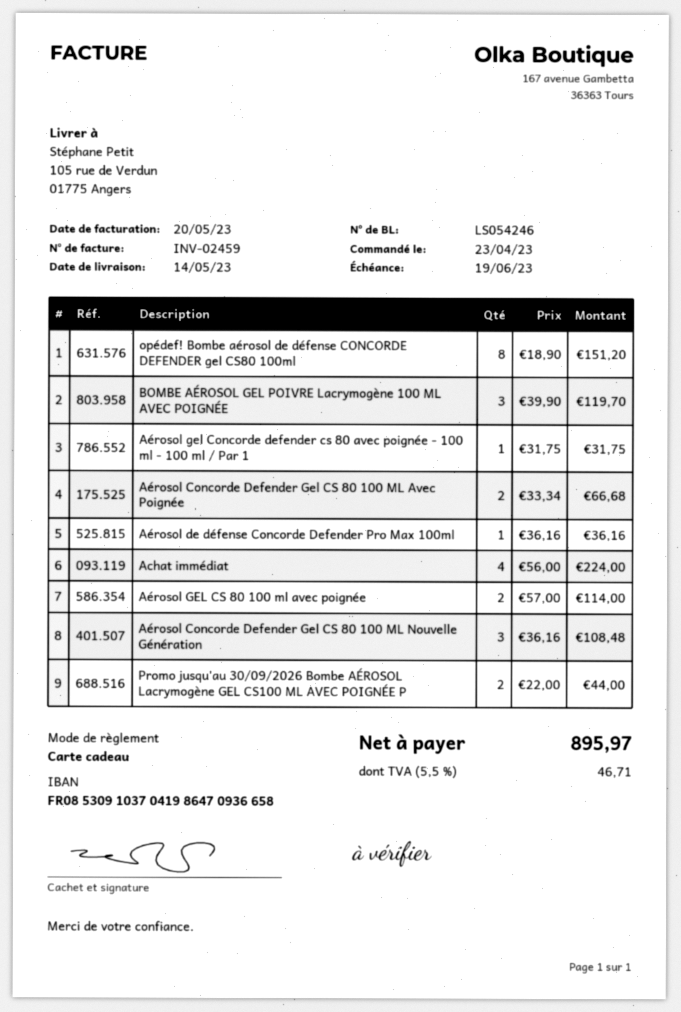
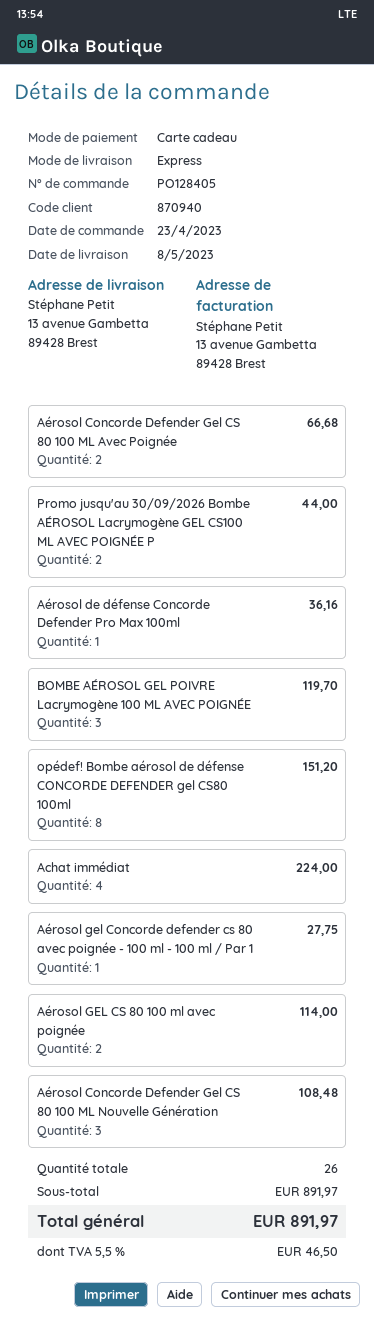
delivery date: 2023-05-14 -> 2023-05-08
ship to: 105 rue de Verdun, 01775 Angers -> 13 avenue Gambetta, 89428 Brest
Aérosol gel Concorde defender cs 80 avec poignée - 100 ml - 100 ml / Par 1: 1 for 31.75 -> 1 for 27.75
tax: 5.5% = 46.71 -> 5.5% = 46.50
total: 895.97 -> 891.97

